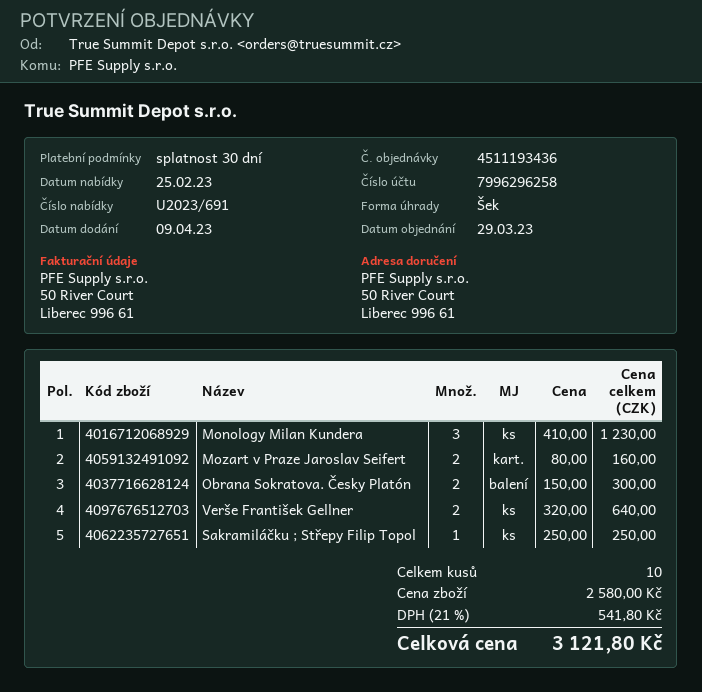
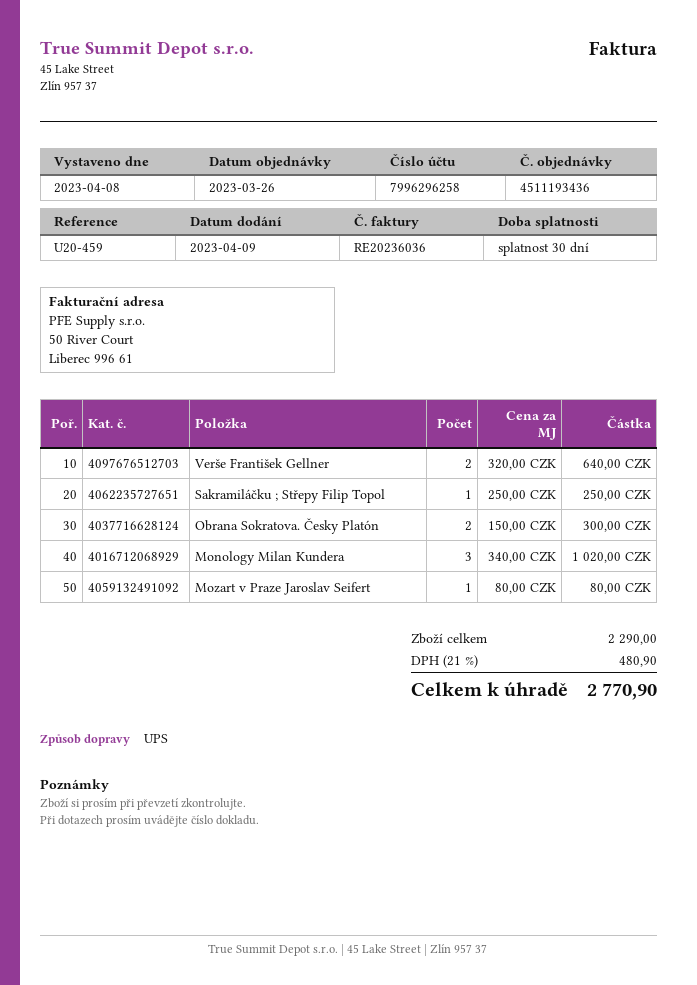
order date: 2023-03-29 -> 2023-03-26
Monology Milan Kundera: 3 x 410.00 = 1230.00 -> 3 x 340.00 = 1020.00
Mozart v Praze Jaroslav Seifert: 2 x 80.00 = 160.00 -> 1 x 80.00 = 80.00
subtotal: 2580.00 -> 2290.00
tax: 21% = 541.80 -> 21% = 480.90
total: 3121.80 -> 2770.90

